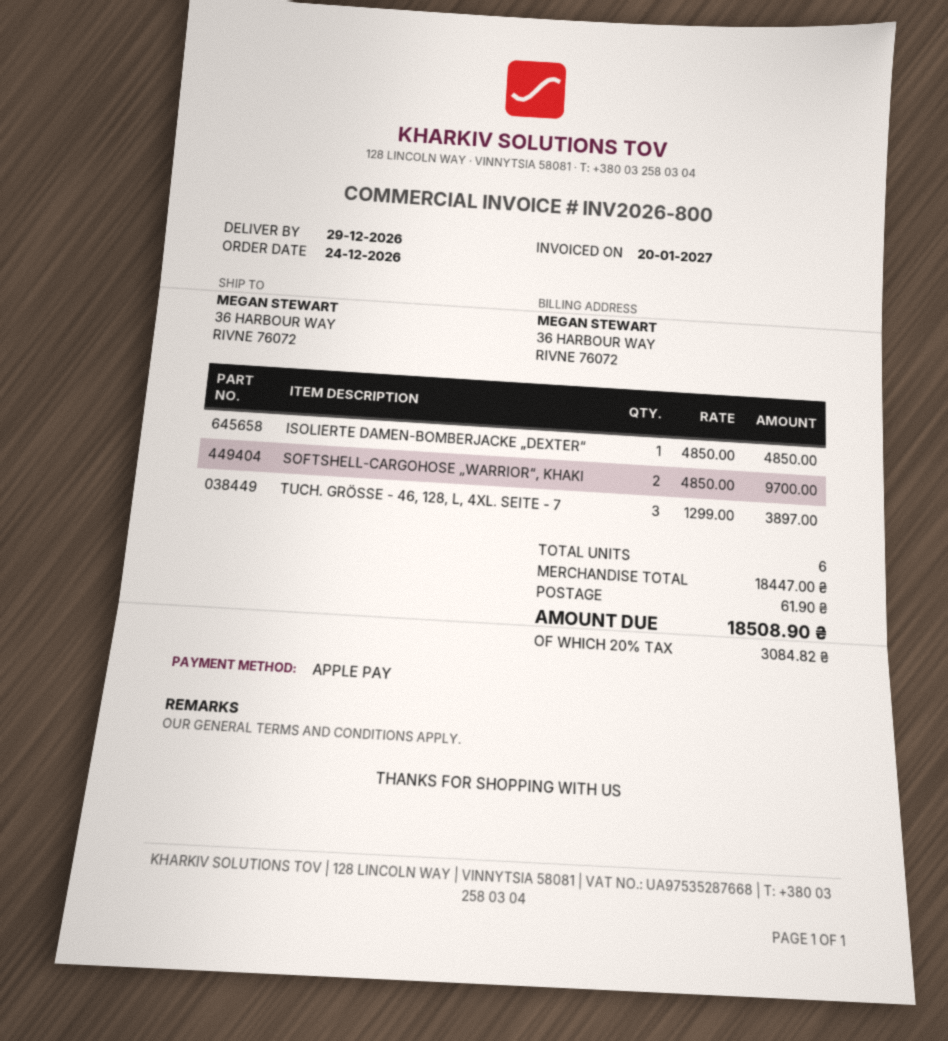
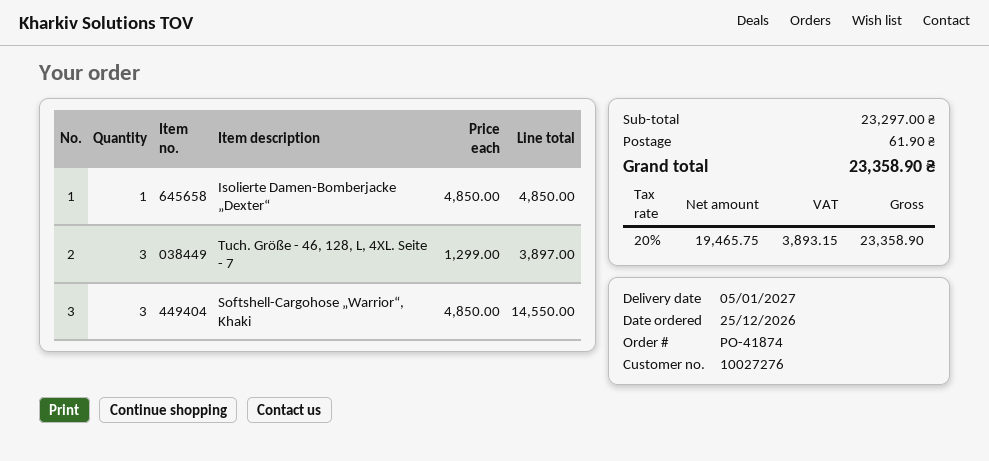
order date: 2026-12-24 -> 2026-12-25
delivery date: 2026-12-29 -> 2027-01-05
SOFTSHELL-CARGOHOSE „WARRIOR“, KHAKI: 2 x 4850.00 = 9700.00 -> 3 x 4850.00 = 14550.00
subtotal: 18447.00 -> 23297.00
tax: 20% = 3084.82 -> 20% = 3893.15
total: 18508.90 -> 23358.90

